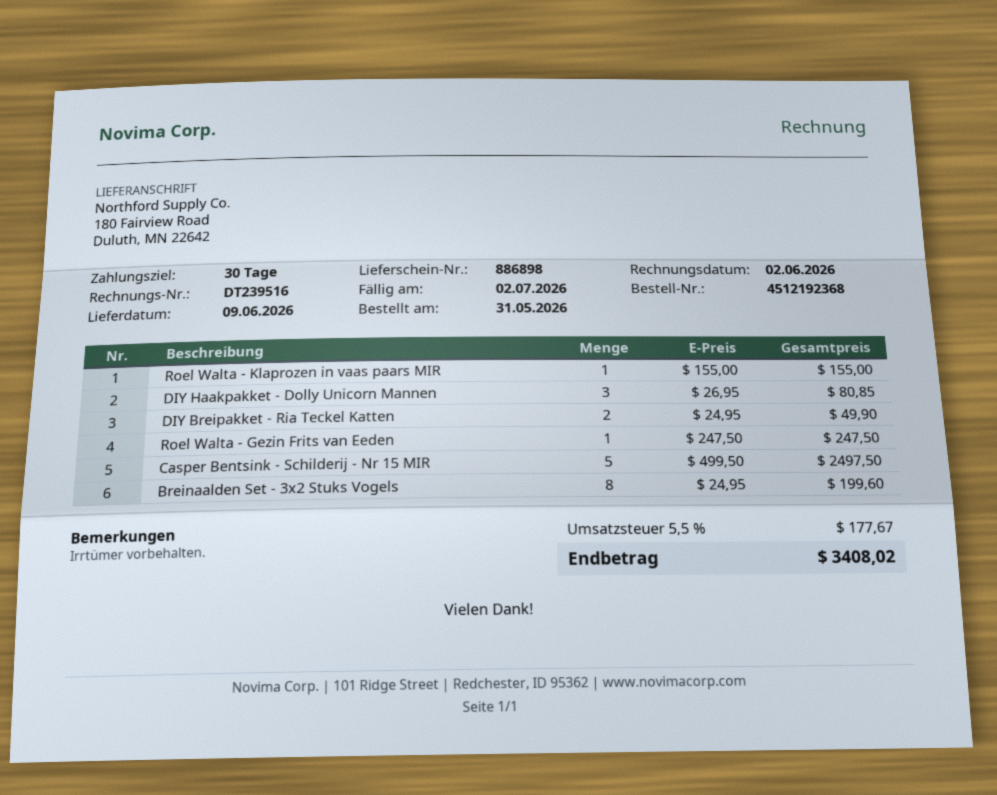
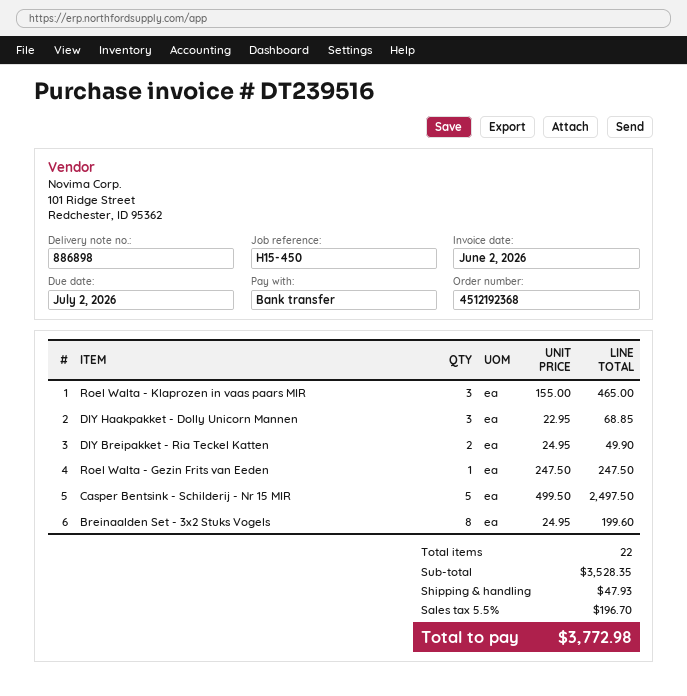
Roel Walta - Klaprozen in vaas paars MIR: 1 x 155.00 = 155.00 -> 3 x 155.00 = 465.00
DIY Haakpakket - Dolly Unicorn Mannen: 3 x 26.95 = 80.85 -> 3 x 22.95 = 68.85
shipping: none -> 47.93
tax: 5.5% = 177.67 -> 5.5% = 196.70
total: 3408.02 -> 3772.98

